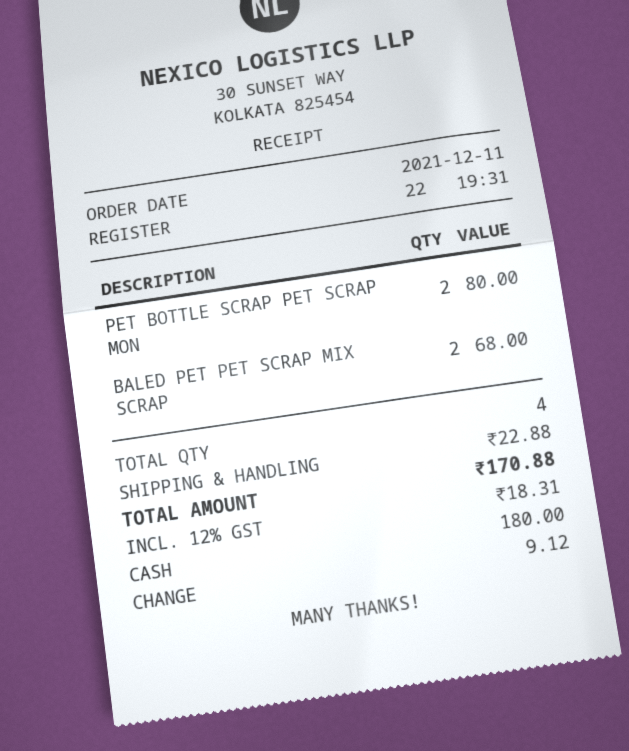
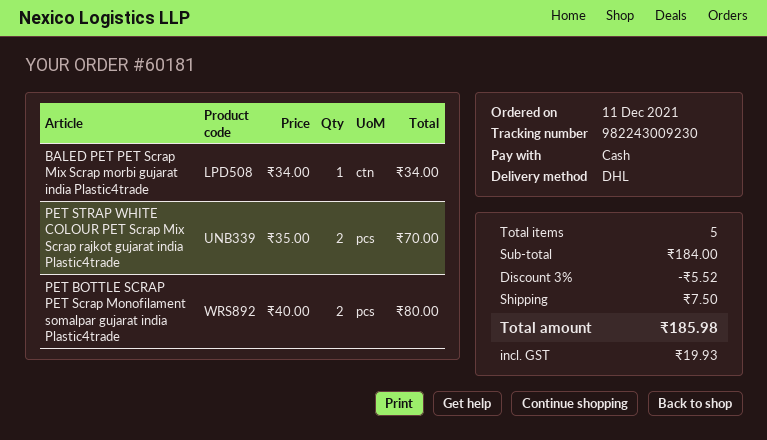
BALED PET PET SCRAP MIX SCRAP: 2 for 68.00 -> 1 for 34.00
PET STRAP WHITE COLOUR PET Scrap Mix Scrap rajkot gujarat india Plastic4trade: none -> 2 for 70.00
total quantity: 4 -> 5
discount: none -> 3% = 5.52
shipping: 22.88 -> 7.50
tax: 18.31 -> 19.93
total: 170.88 -> 185.98

